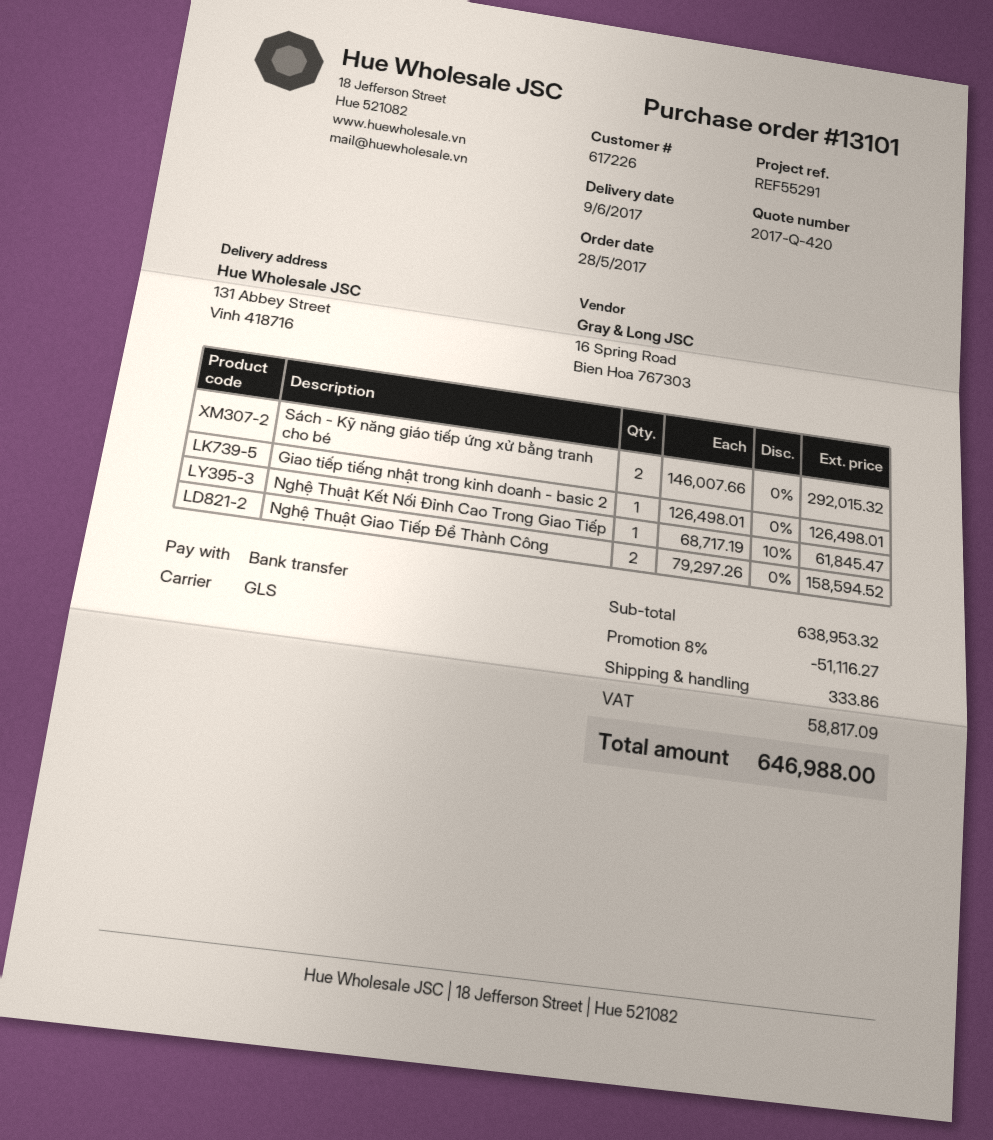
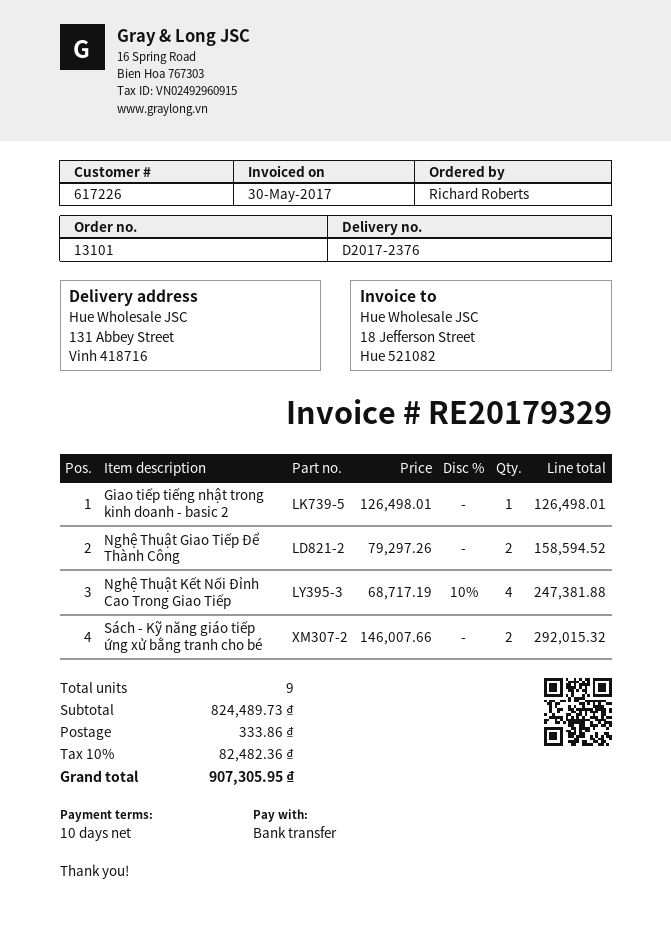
Nghệ Thuật Kết Nối Đỉnh Cao Trong Giao Tiếp: 1 x 68717.19 - 10% = 61845.47 -> 4 x 68717.19 - 10% = 247381.88
subtotal: 638953.32 -> 824489.73
discount: 8% = 51116.27 -> none
tax: 58817.09 -> 82482.36
total: 646988.00 -> 907305.95

